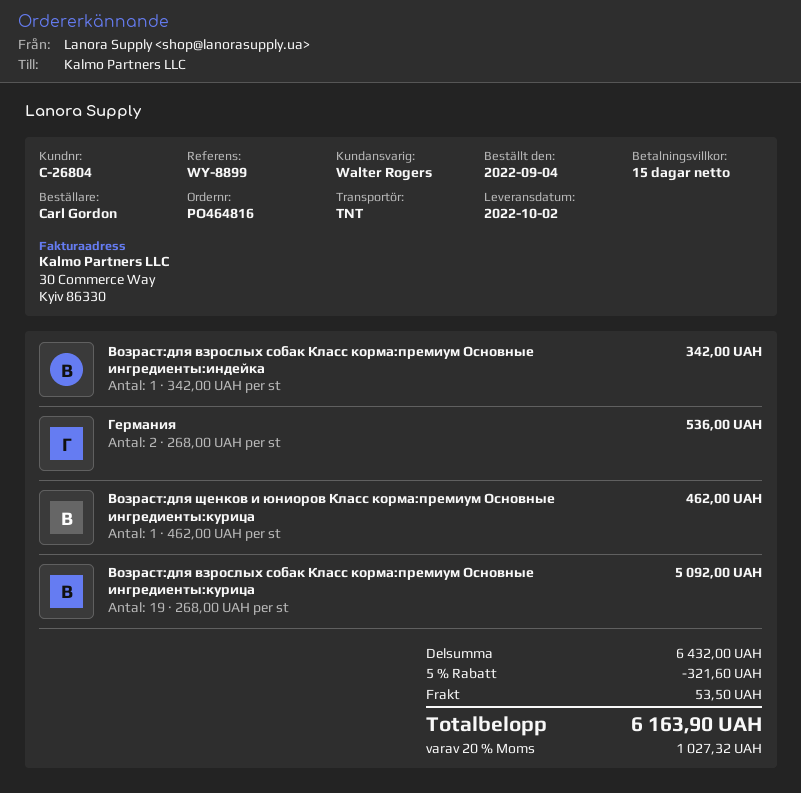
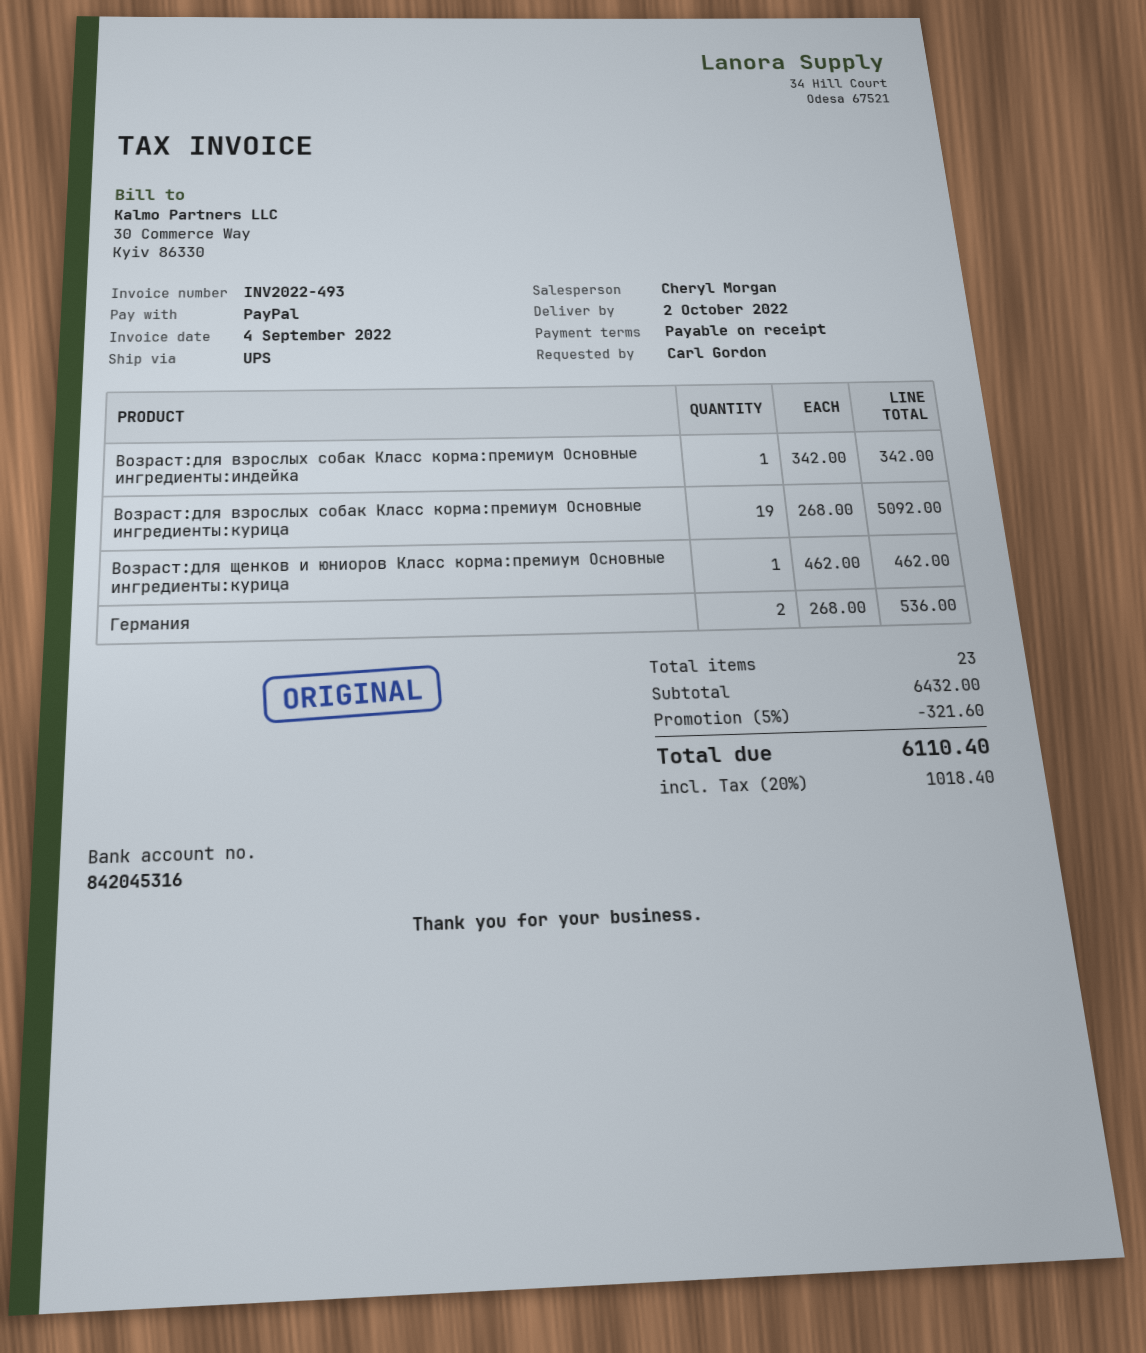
payment terms: 15 days -> on receipt
sales rep: Walter Rogers -> Cheryl Morgan
shipping method: TNT -> UPS
shipping: 53.50 -> none
tax: 20% = 1027.32 -> 20% = 1018.40
total: 6163.90 -> 6110.40

